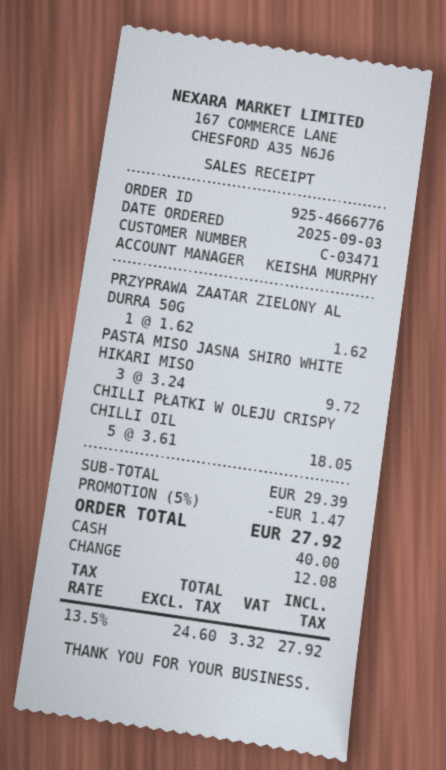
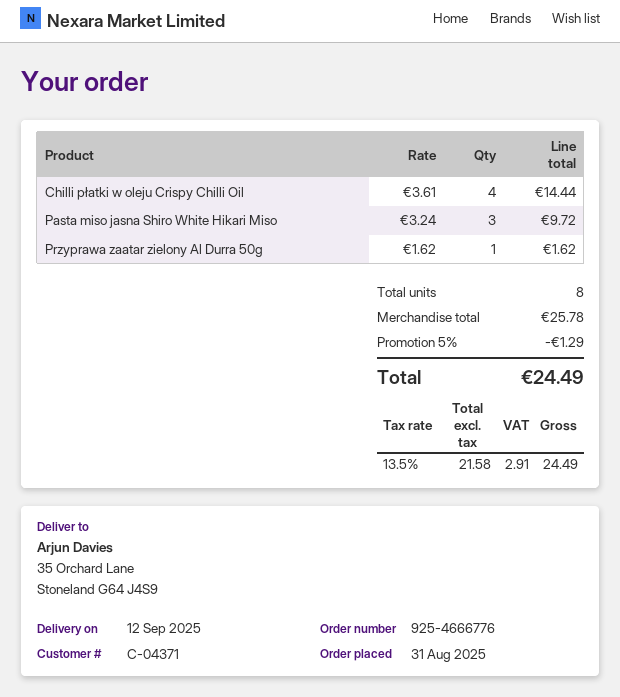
order date: 2025-09-03 -> 2025-08-31
customer number: C-03471 -> C-04371
CHILLI PŁATKI W OLEJU CRISPY CHILLI OIL: 5 x 3.61 = 18.05 -> 4 x 3.61 = 14.44
subtotal: 29.39 -> 25.78
discount: 5% = 1.47 -> 5% = 1.29
net: 24.60 -> 21.58
tax: 13.5% = 3.32 -> 13.5% = 2.91
total: 27.92 -> 24.49

